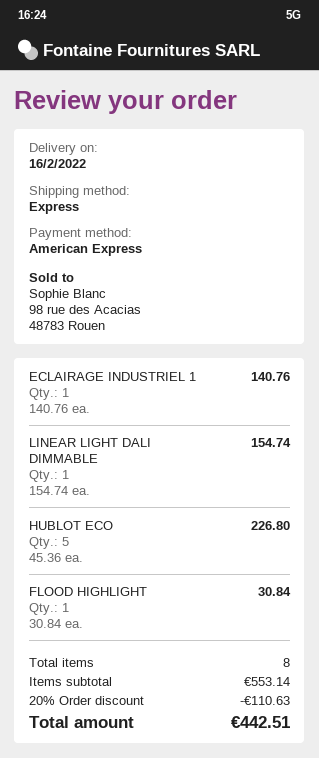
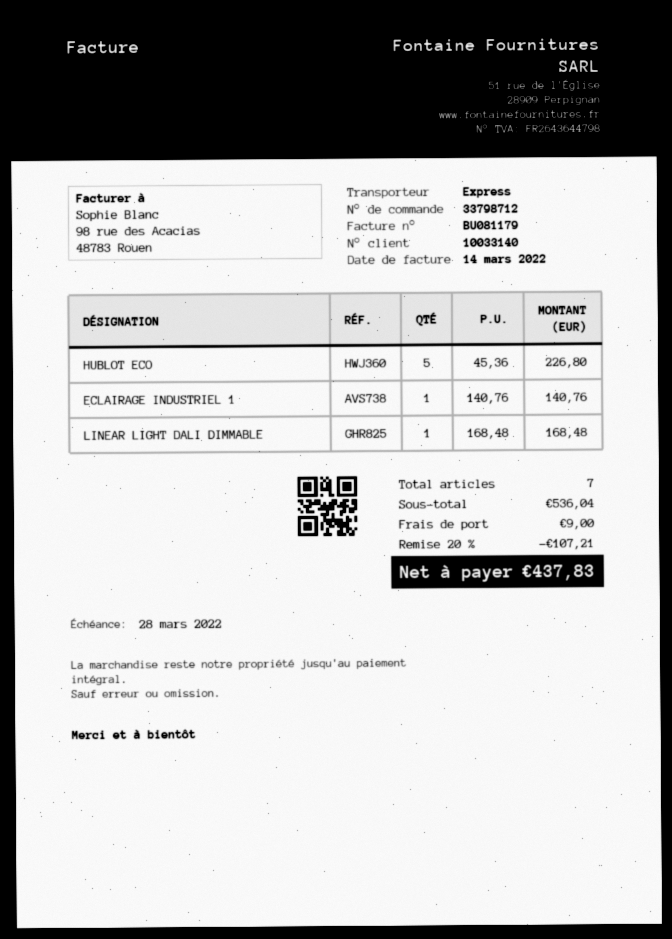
LINEAR LIGHT DALI DIMMABLE: 1 x 154.74 = 154.74 -> 1 x 168.48 = 168.48
FLOOD HIGHLIGHT: 1 x 30.84 = 30.84 -> none
total quantity: 8 -> 7
subtotal: 553.14 -> 536.04
discount: 20% = 110.63 -> 20% = 107.21
shipping: none -> 9.00
total: 442.51 -> 437.83

